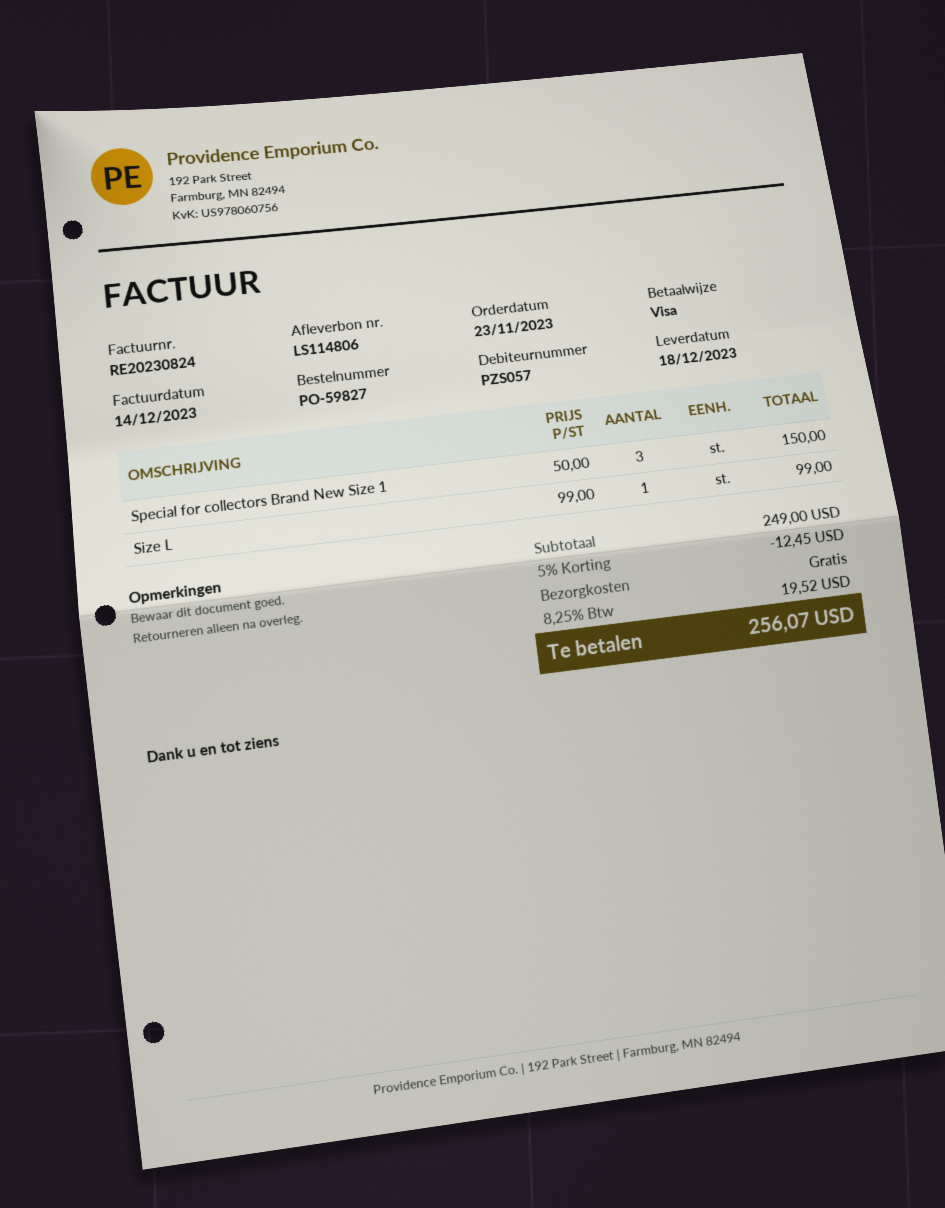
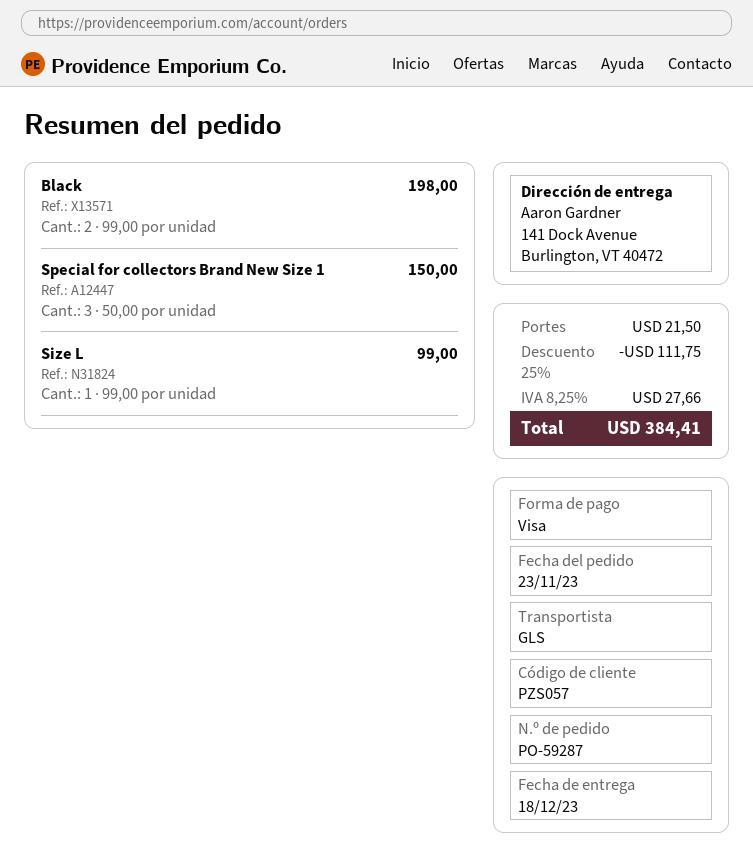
order number: PO-59827 -> PO-59287
Black: none -> 2 x 99.00 = 198.00
discount: 5% = 12.45 -> 25% = 111.75
shipping: 0.00 -> 21.50
tax: 8.25% = 19.52 -> 8.25% = 27.66
total: 256.07 -> 384.41

